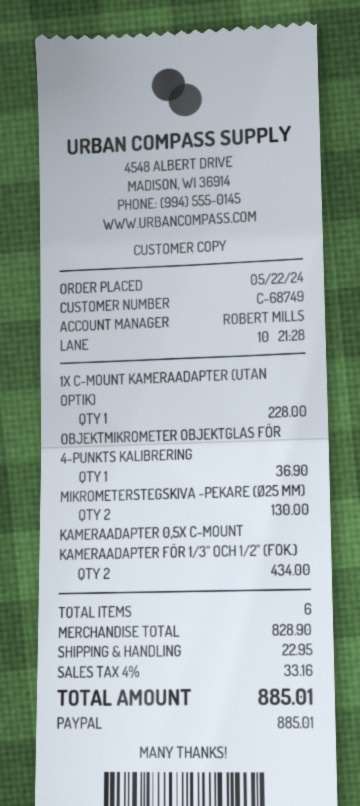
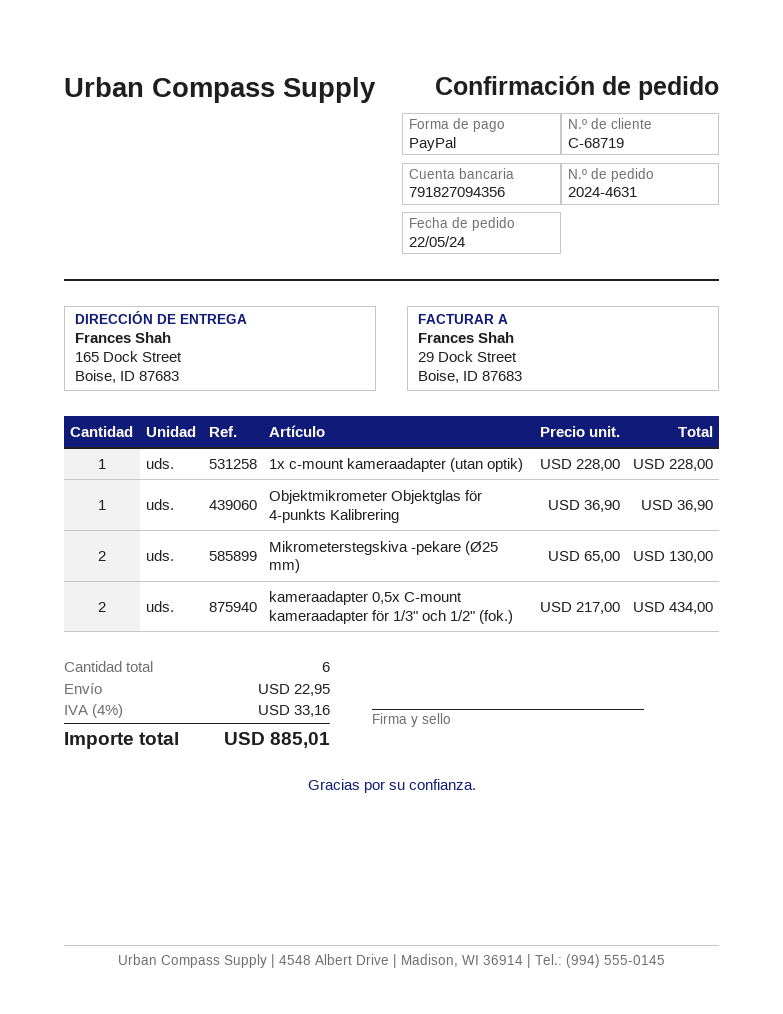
customer number: C-68749 -> C-68719

